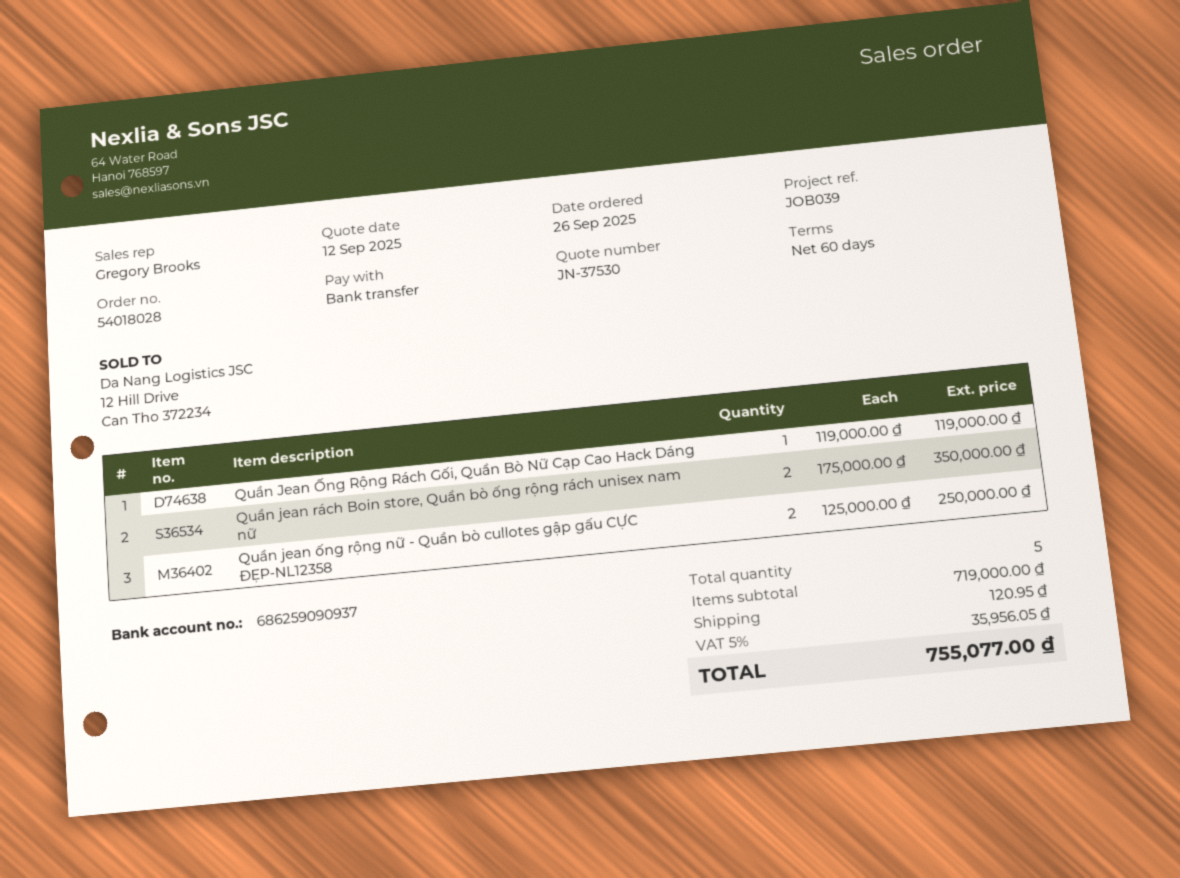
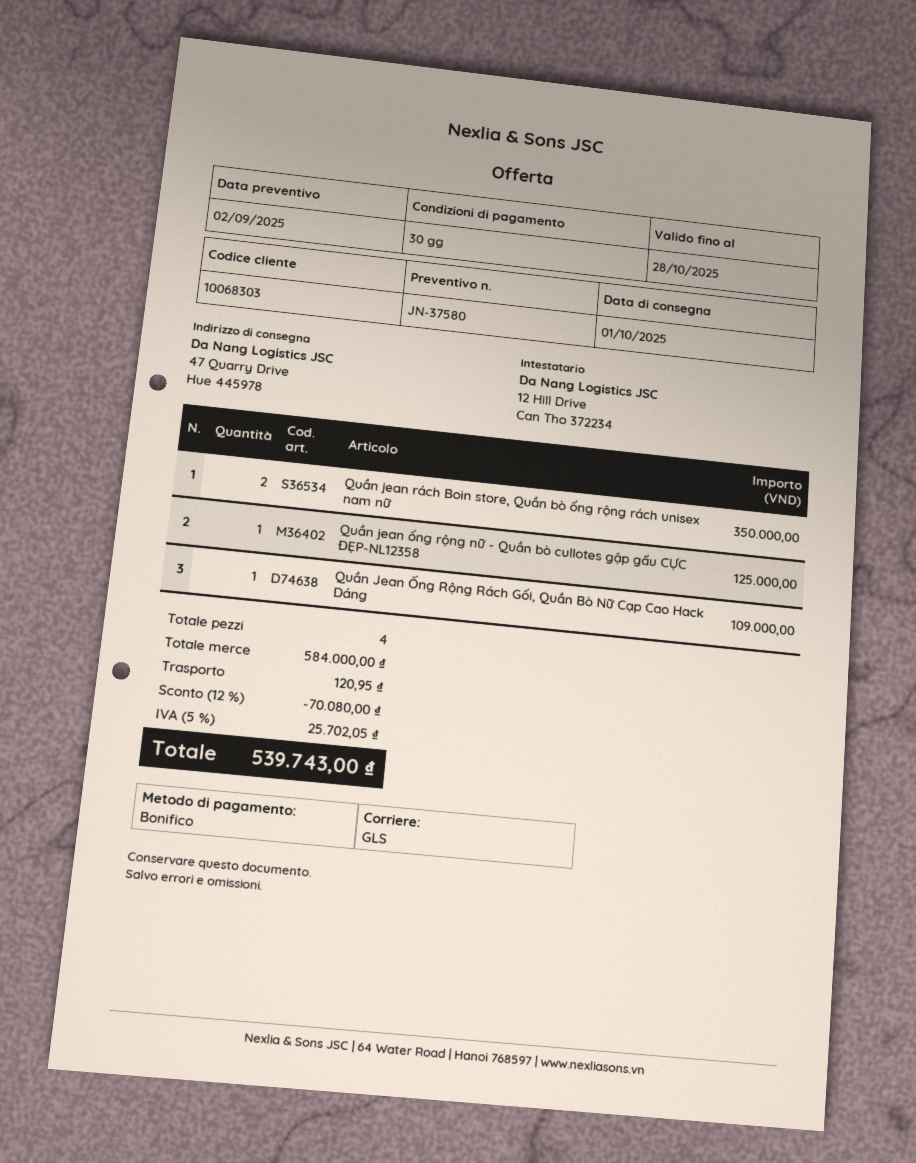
quote number: JN-37530 -> JN-37580
quote date: 2025-09-12 -> 2025-09-02
payment terms: 60 days -> 30 days
Quần Jean Ống Rộng Rách Gối, Quần Bò Nữ Cạp Cao Hack Dáng: 1 for 119000.00 -> 1 for 109000.00
Quần jean ống rộng nữ - Quần bò cullotes gập gấu CỰC ĐẸP-NL12358: 2 for 250000.00 -> 1 for 125000.00
total quantity: 5 -> 4
subtotal: 719000.00 -> 584000.00
discount: none -> 12% = 70080.00
tax: 5% = 35956.05 -> 5% = 25702.05
total: 755077.00 -> 539743.00

